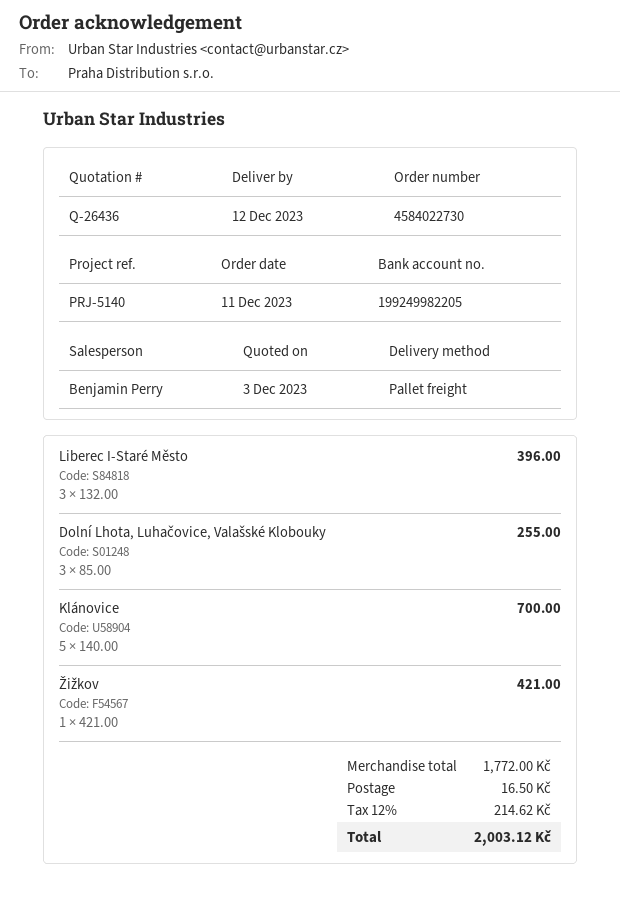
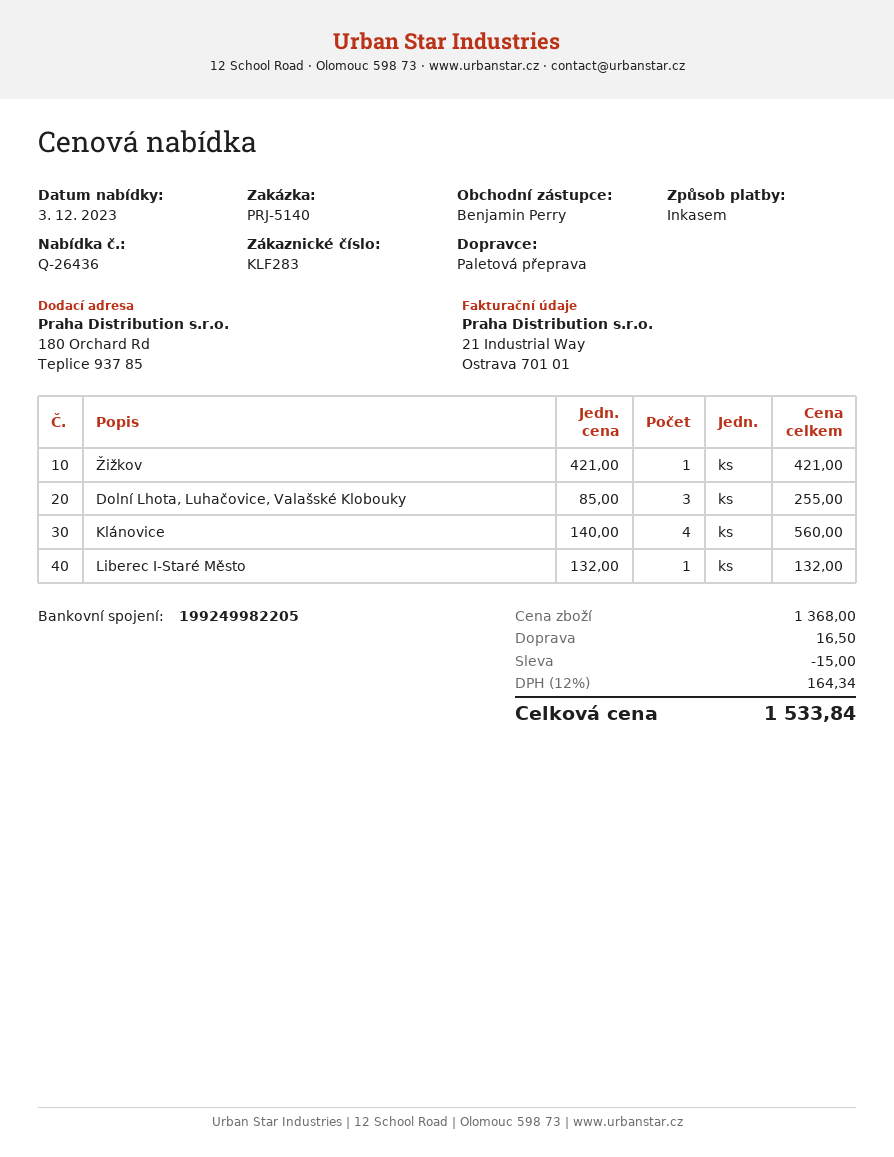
Liberec I-Staré Město: 3 x 132.00 = 396.00 -> 1 x 132.00 = 132.00
Klánovice: 5 x 140.00 = 700.00 -> 4 x 140.00 = 560.00
subtotal: 1772.00 -> 1368.00
discount: none -> 15.00
tax: 12% = 214.62 -> 12% = 164.34
total: 2003.12 -> 1533.84

